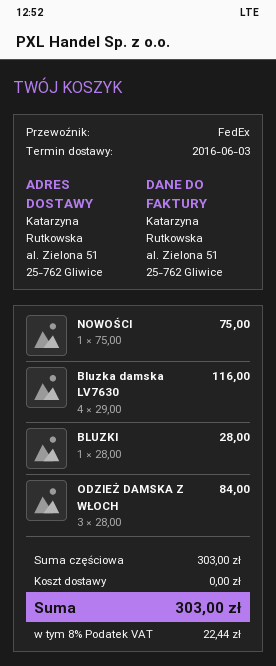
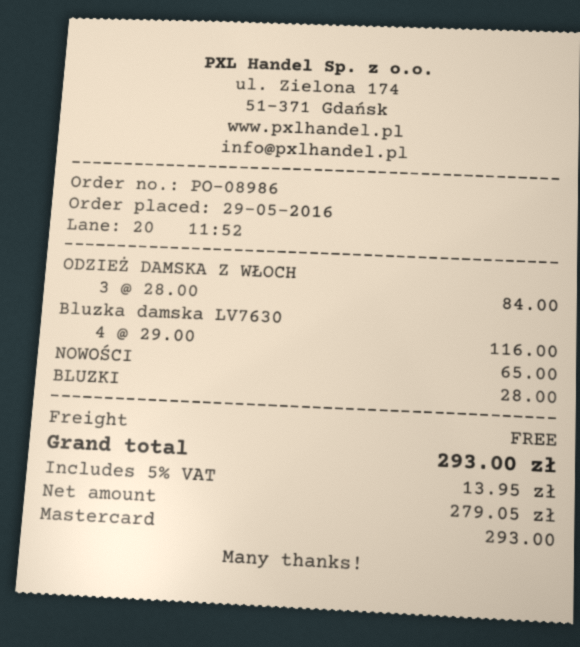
NOWOŚCI: 1 x 75.00 = 75.00 -> 1 x 65.00 = 65.00
tax: 8% = 22.44 -> 5% = 13.95
total: 303.00 -> 293.00

